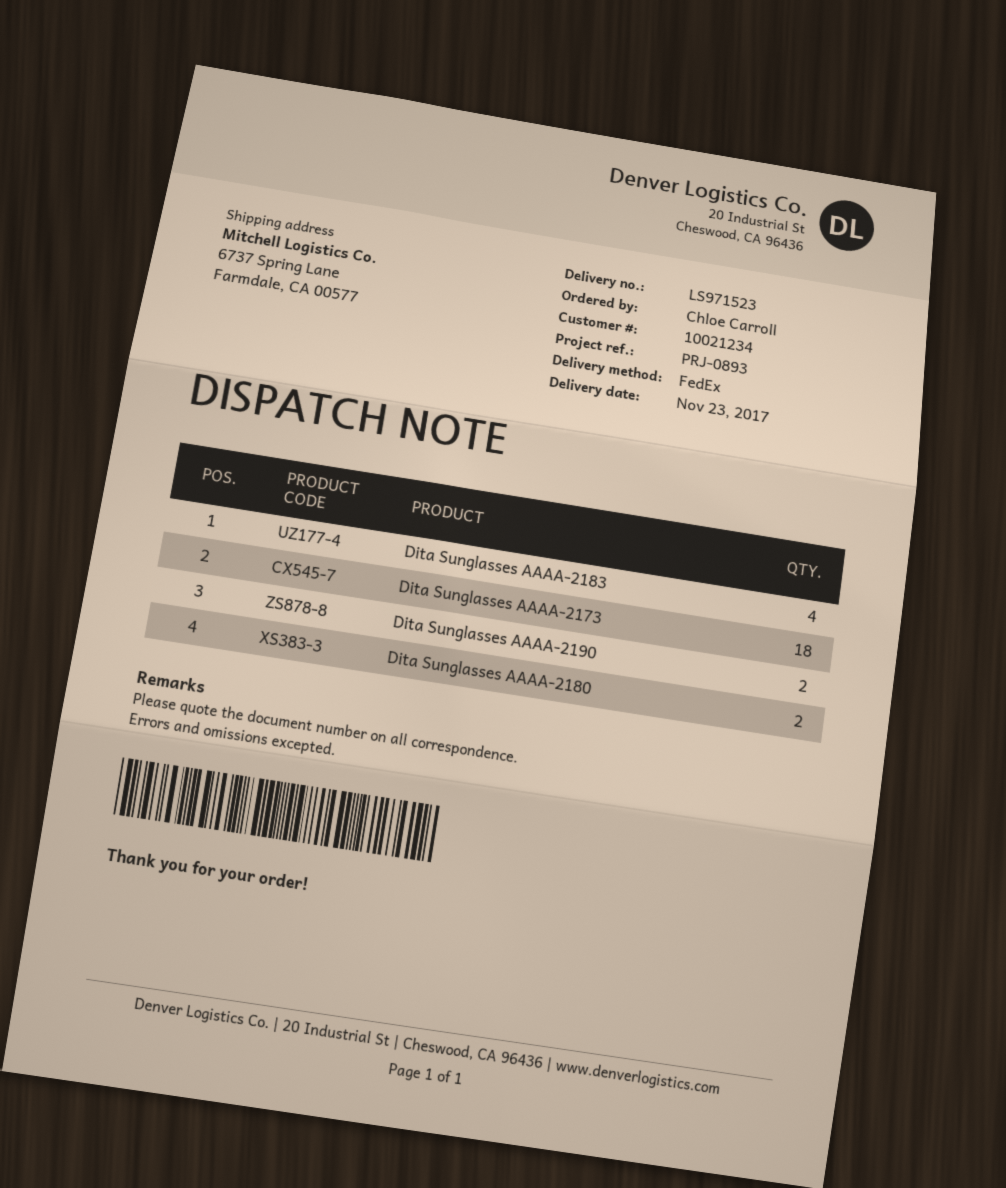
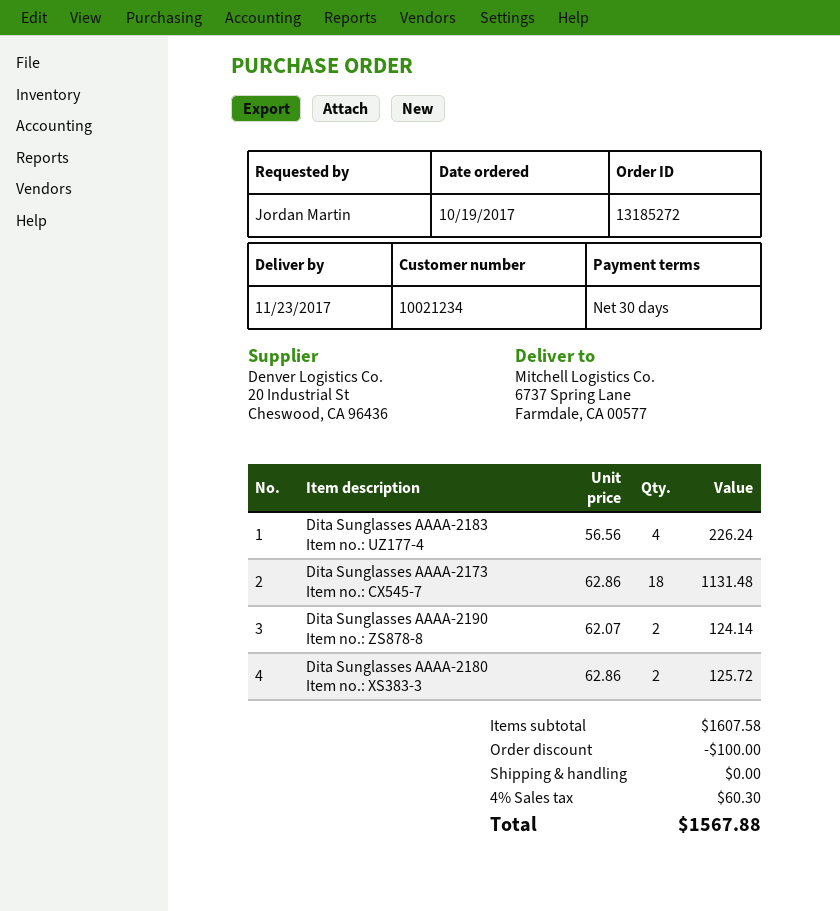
ordered by: Chloe Carroll -> Jordan Martin

